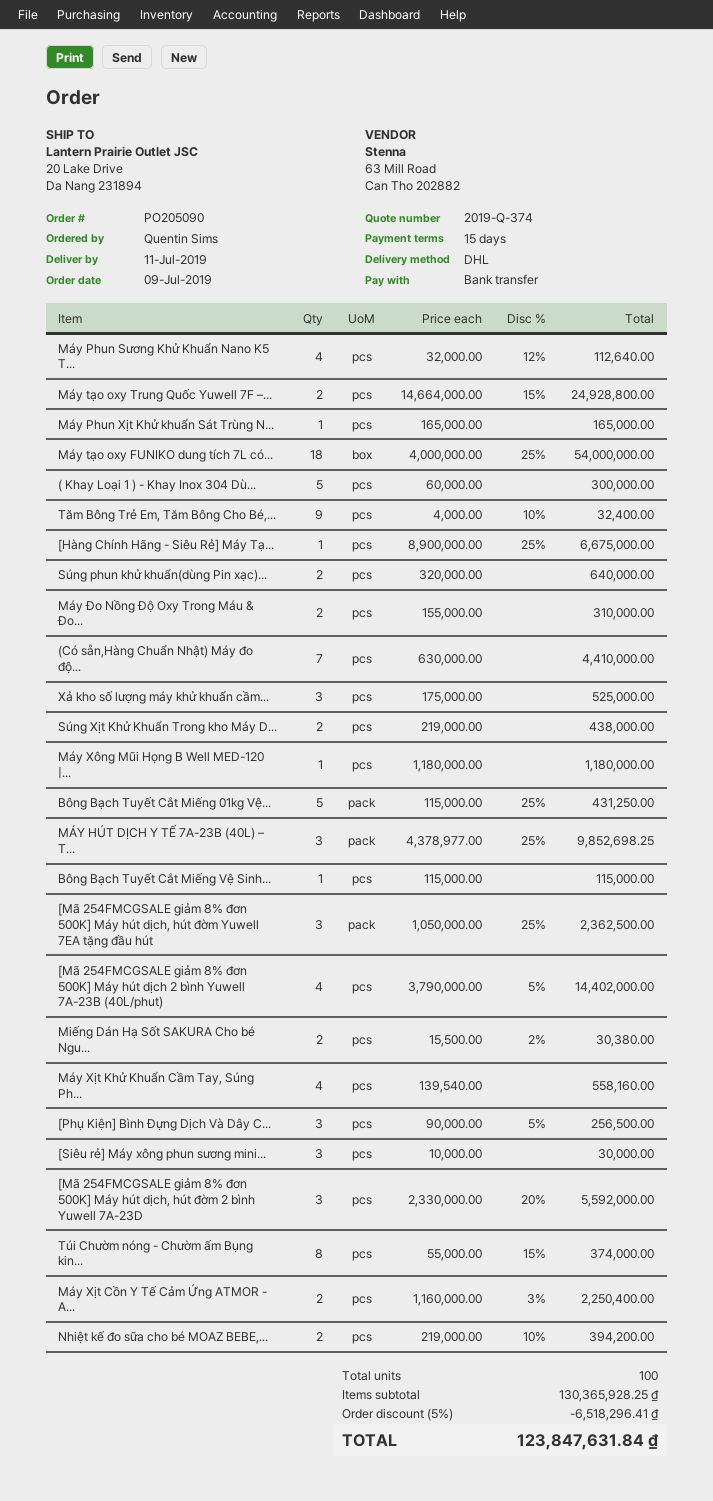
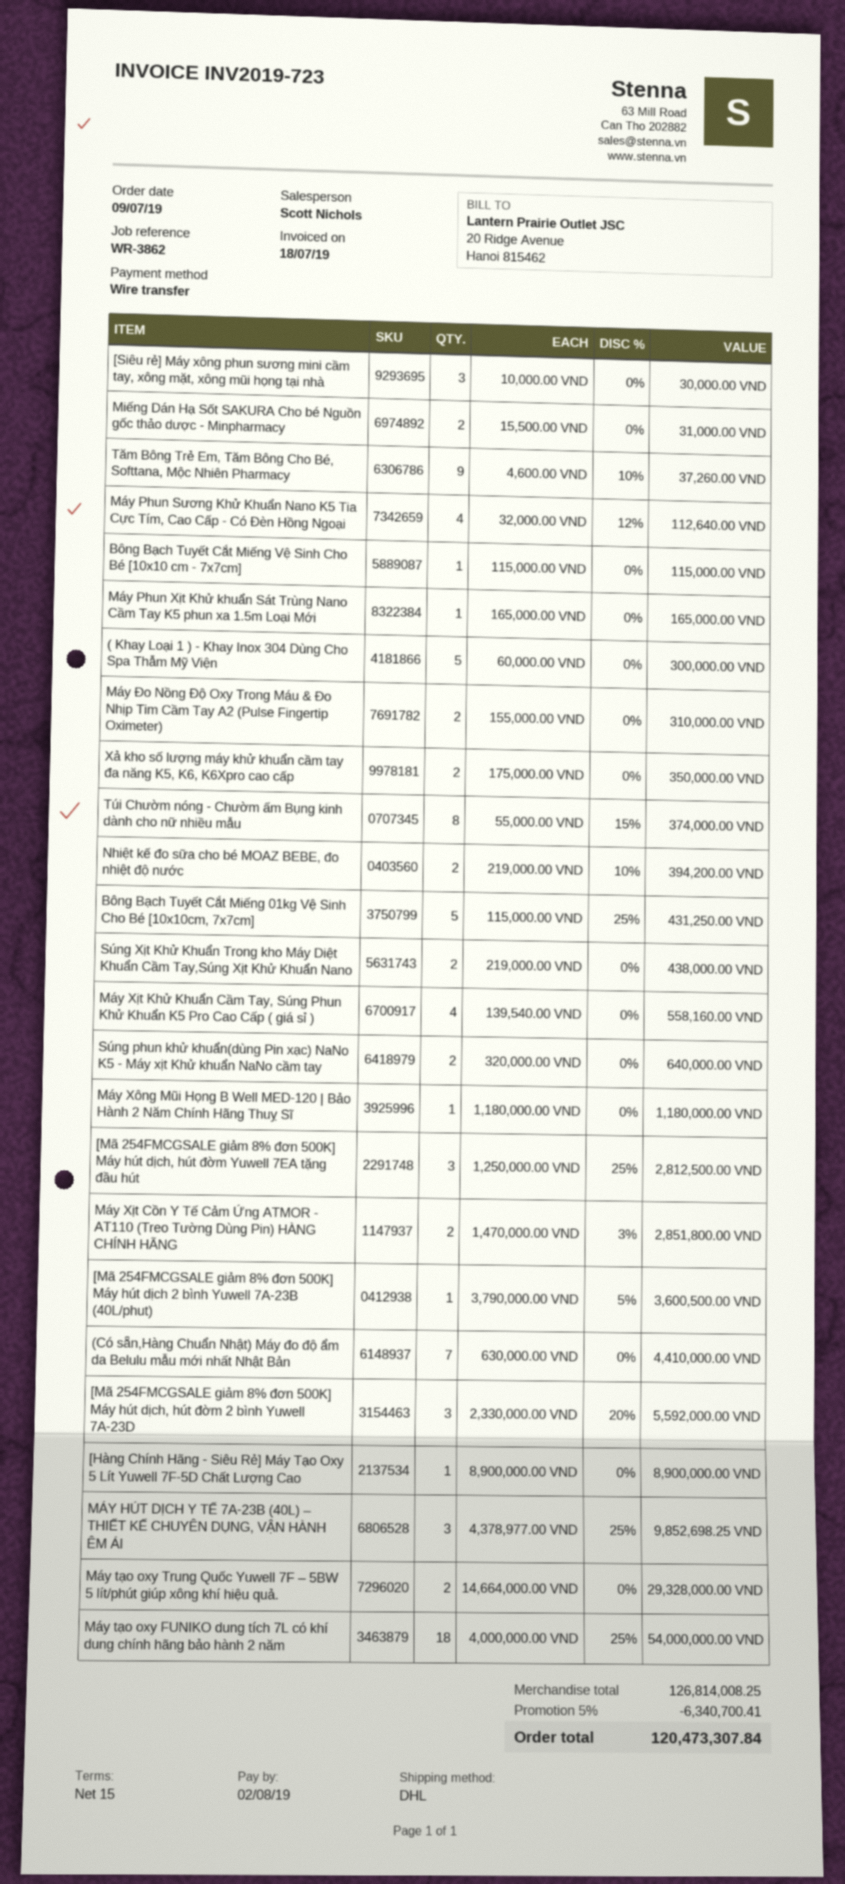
Máy tạo oxy Trung Quốc Yuwell 7F –...: 2 x 14664000.00 - 15% = 24928800.00 -> 2 x 14664000.00 = 29328000.00
Tăm Bông Trẻ Em, Tăm Bông Cho Bé,...: 9 x 4000.00 - 10% = 32400.00 -> 9 x 4600.00 - 10% = 37260.00
[Hàng Chính Hãng - Siêu Rẻ] Máy Tạ...: 1 x 8900000.00 - 25% = 6675000.00 -> 1 x 8900000.00 = 8900000.00
Xả kho số lượng máy khử khuẩn cầm...: 3 x 175000.00 = 525000.00 -> 2 x 175000.00 = 350000.00
[Mã 254FMCGSALE giảm 8% đơn 500K] Máy hút dịch, hút đờm Yuwell 7EA tặng đầu hút: 3 x 1050000.00 - 25% = 2362500.00 -> 3 x 1250000.00 - 25% = 2812500.00
[Mã 254FMCGSALE giảm 8% đơn 500K] Máy hút dịch 2 bình Yuwell 7A-23B (40L/phut): 4 x 3790000.00 - 5% = 14402000.00 -> 1 x 3790000.00 - 5% = 3600500.00
Miếng Dán Hạ Sốt SAKURA Cho bé Ngu...: 2 x 15500.00 - 2% = 30380.00 -> 2 x 15500.00 = 31000.00
[Phụ Kiện] Bình Đựng Dịch Và Dây C...: 3 x 90000.00 - 5% = 256500.00 -> none
Máy Xịt Cồn Y Tế Cảm Ứng ATMOR - A...: 2 x 1160000.00 - 3% = 2250400.00 -> 2 x 1470000.00 - 3% = 2851800.00
subtotal: 130365928.25 -> 126814008.25
discount: 5% = 6518296.41 -> 5% = 6340700.41
total: 123847631.84 -> 120473307.84

